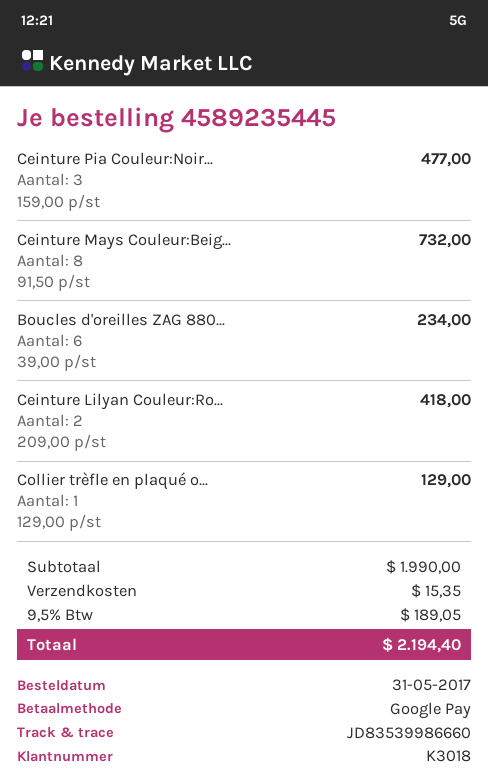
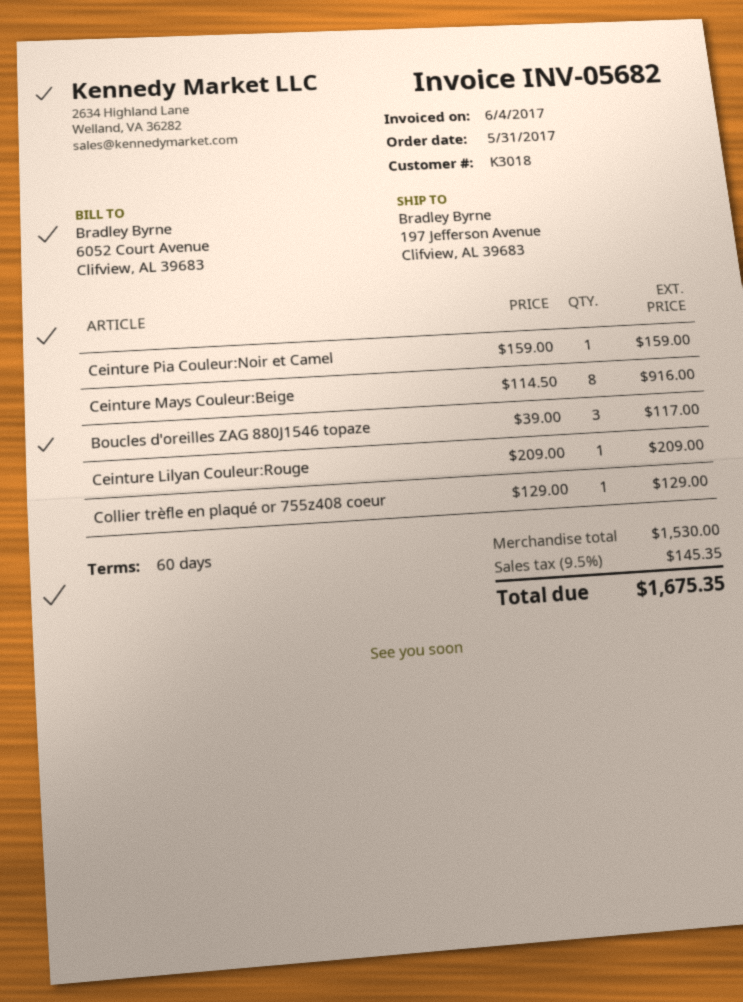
Ceinture Pia Couleur:Noir...: 3 x 159.00 = 477.00 -> 1 x 159.00 = 159.00
Ceinture Mays Couleur:Beig...: 8 x 91.50 = 732.00 -> 8 x 114.50 = 916.00
Boucles d'oreilles ZAG 880...: 6 x 39.00 = 234.00 -> 3 x 39.00 = 117.00
Ceinture Lilyan Couleur:Ro...: 2 x 209.00 = 418.00 -> 1 x 209.00 = 209.00
subtotal: 1990.00 -> 1530.00
shipping: 15.35 -> none
tax: 9.5% = 189.05 -> 9.5% = 145.35
total: 2194.40 -> 1675.35

